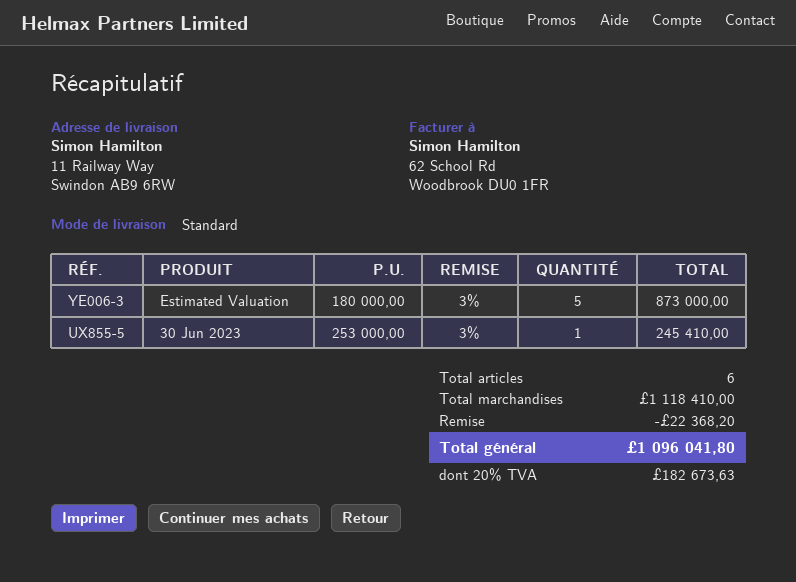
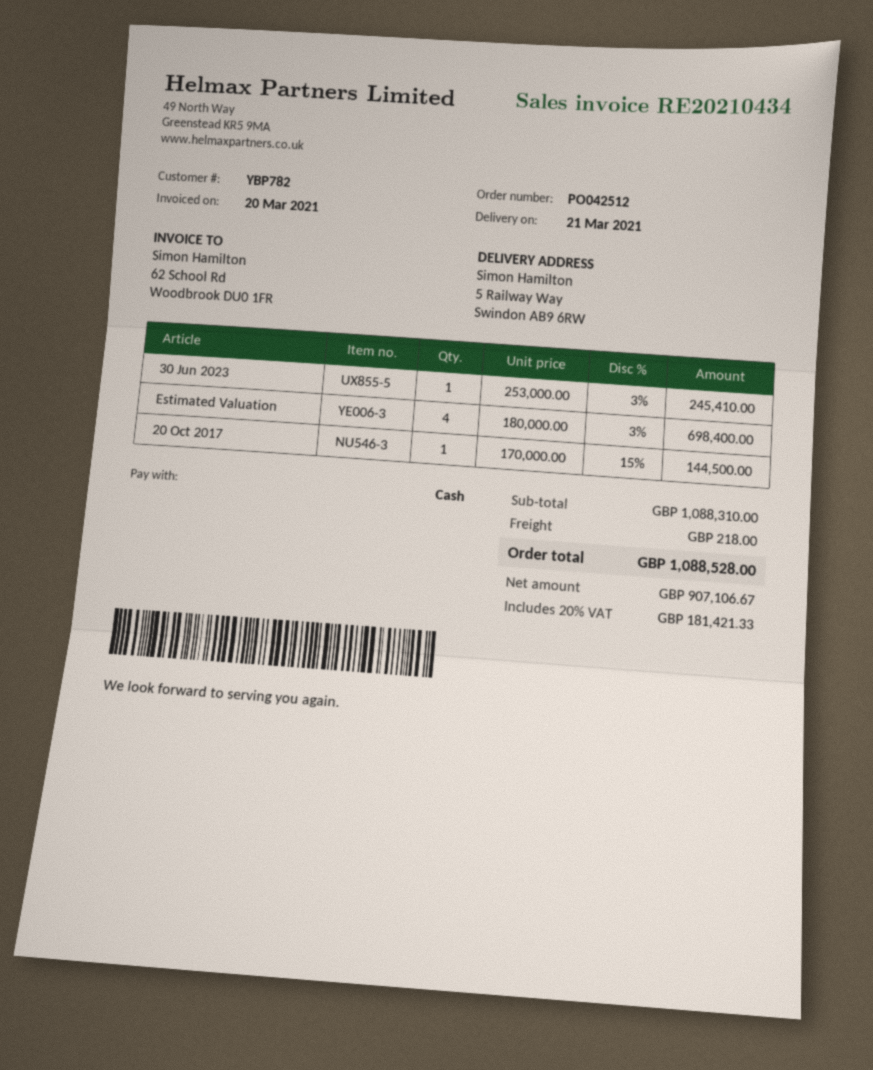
ship to: 11 Railway Way, Swindon AB9 6RW -> 5 Railway Way, Swindon AB9 6RW
Estimated Valuation: 5 x 180000.00 - 3% = 873000.00 -> 4 x 180000.00 - 3% = 698400.00
20 Oct 2017: none -> 1 x 170000.00 - 15% = 144500.00
subtotal: 1118410.00 -> 1088310.00
discount: 22368.20 -> none
shipping: none -> 218.00
tax: 20% = 182673.63 -> 20% = 181421.33
total: 1096041.80 -> 1088528.00

